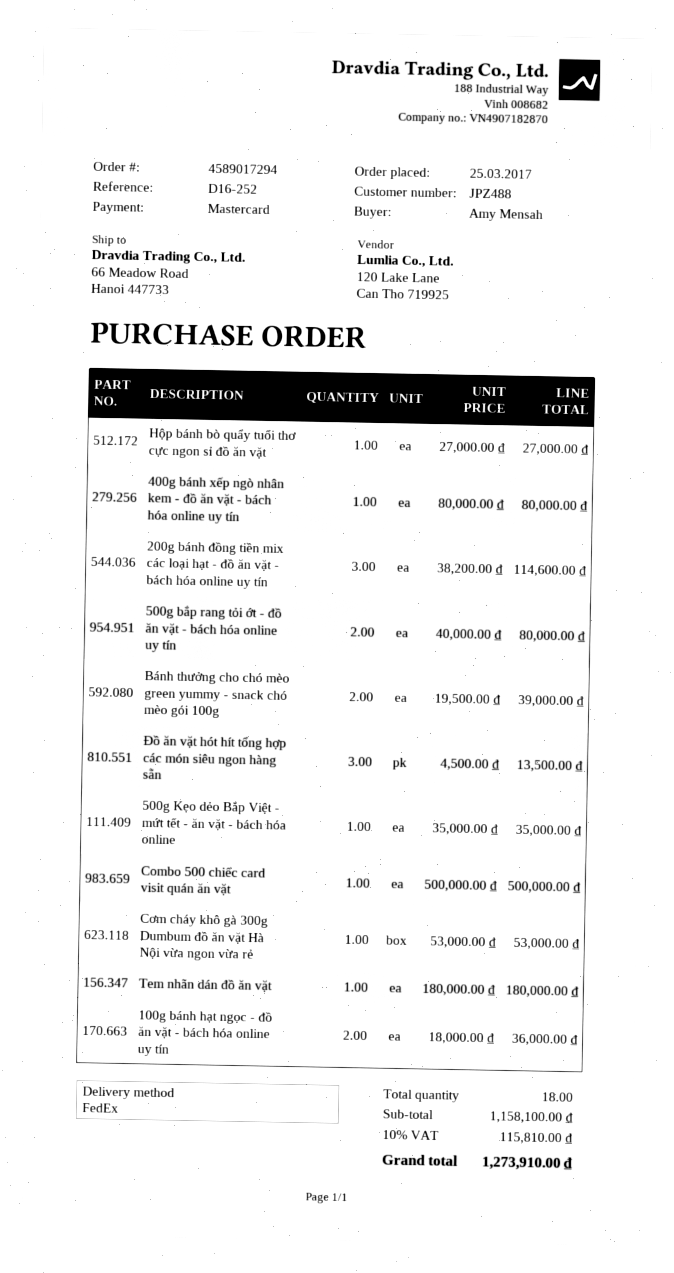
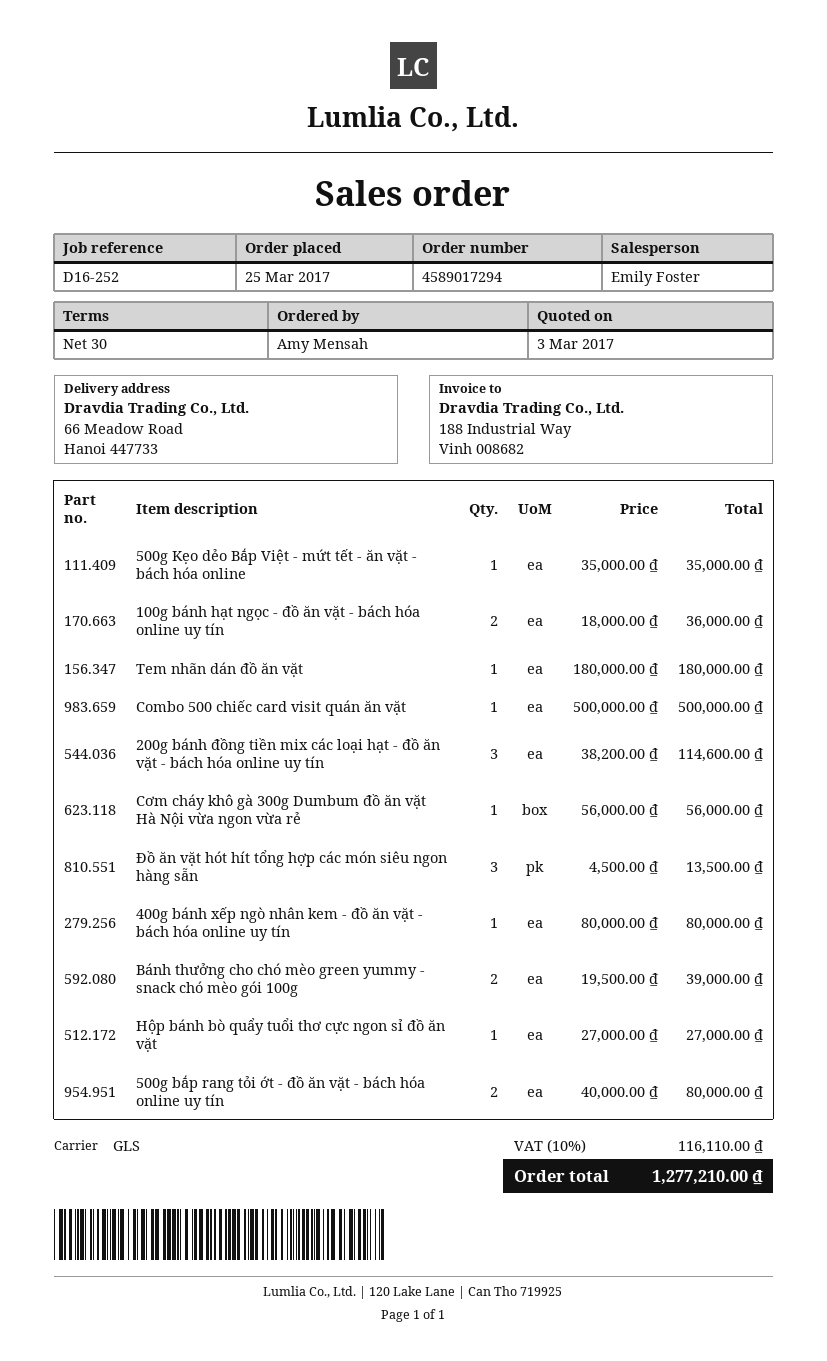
shipping method: FedEx -> GLS
Cơm cháy khô gà 300g Dumbum đồ ăn vặt Hà Nội vừa ngon vừa rẻ: 1 x 53000.00 = 53000.00 -> 1 x 56000.00 = 56000.00
tax: 10% = 115810.00 -> 10% = 116110.00
total: 1273910.00 -> 1277210.00

